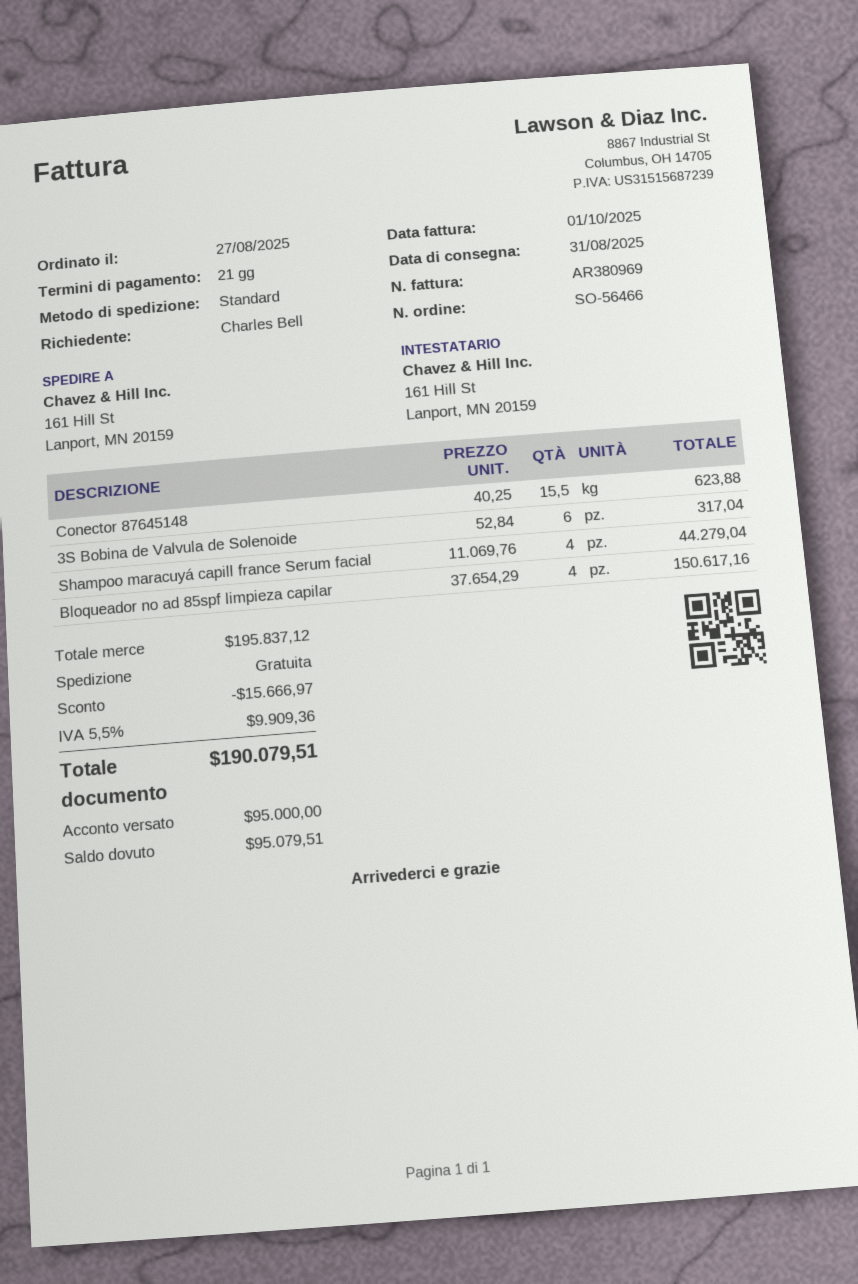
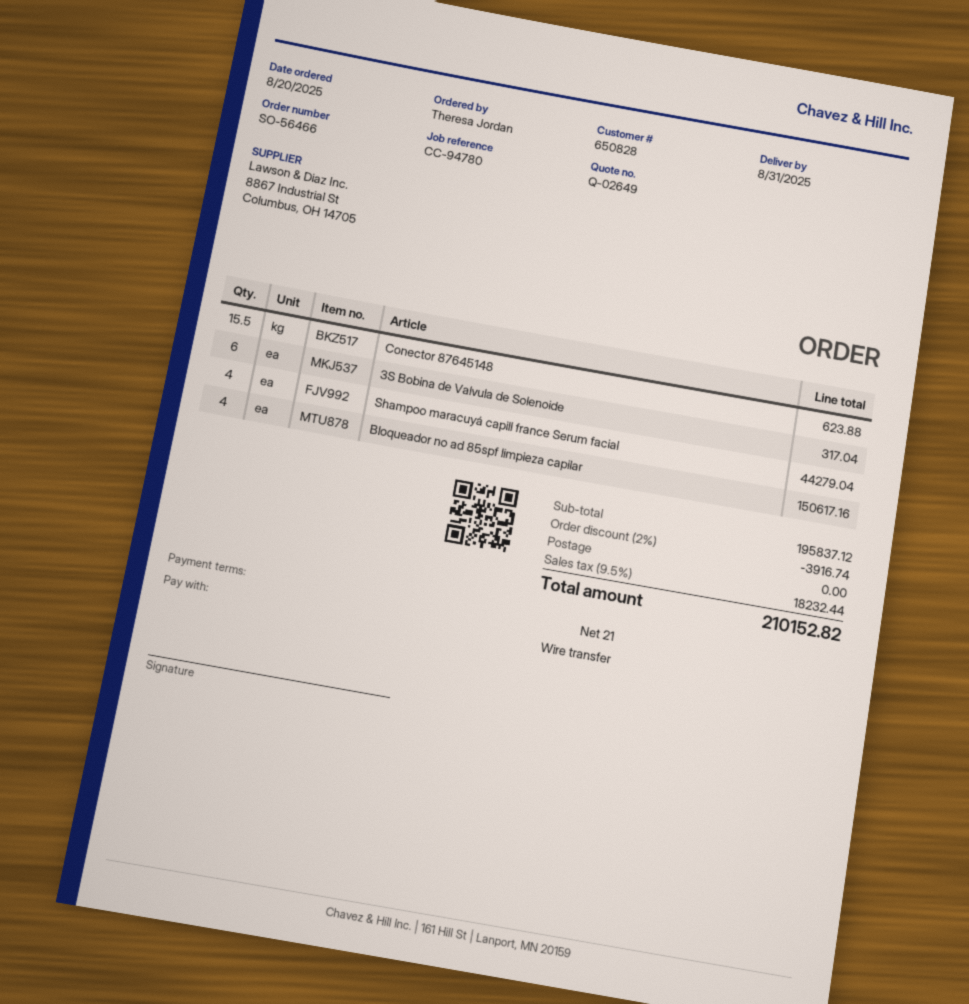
order date: 2025-08-27 -> 2025-08-20
ordered by: Charles Bell -> Theresa Jordan
discount: 15666.97 -> 3916.74
tax: 5.5% = 9909.36 -> 9.5% = 18232.44
total: 190079.51 -> 210152.82

